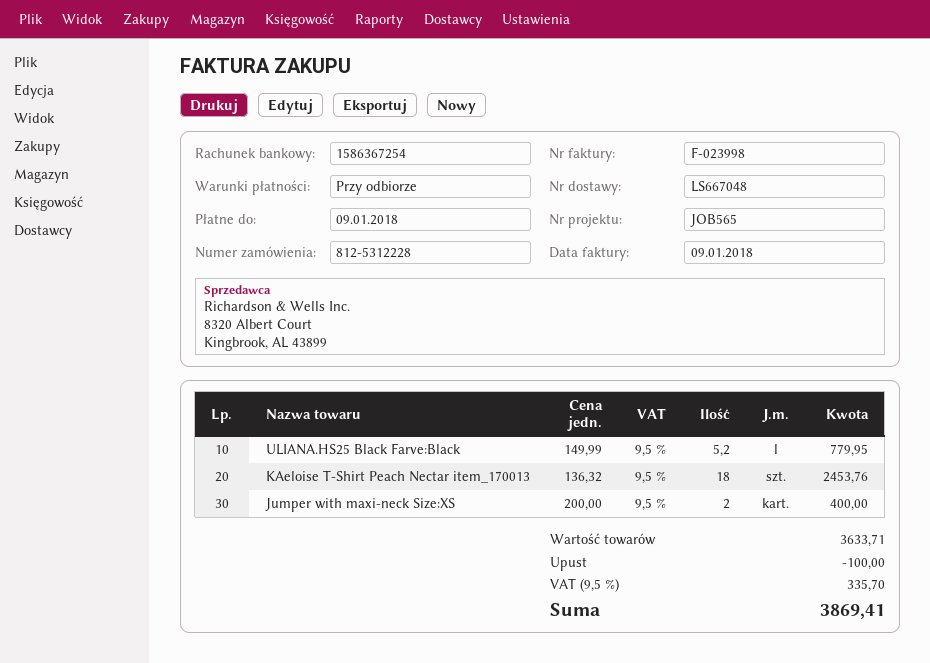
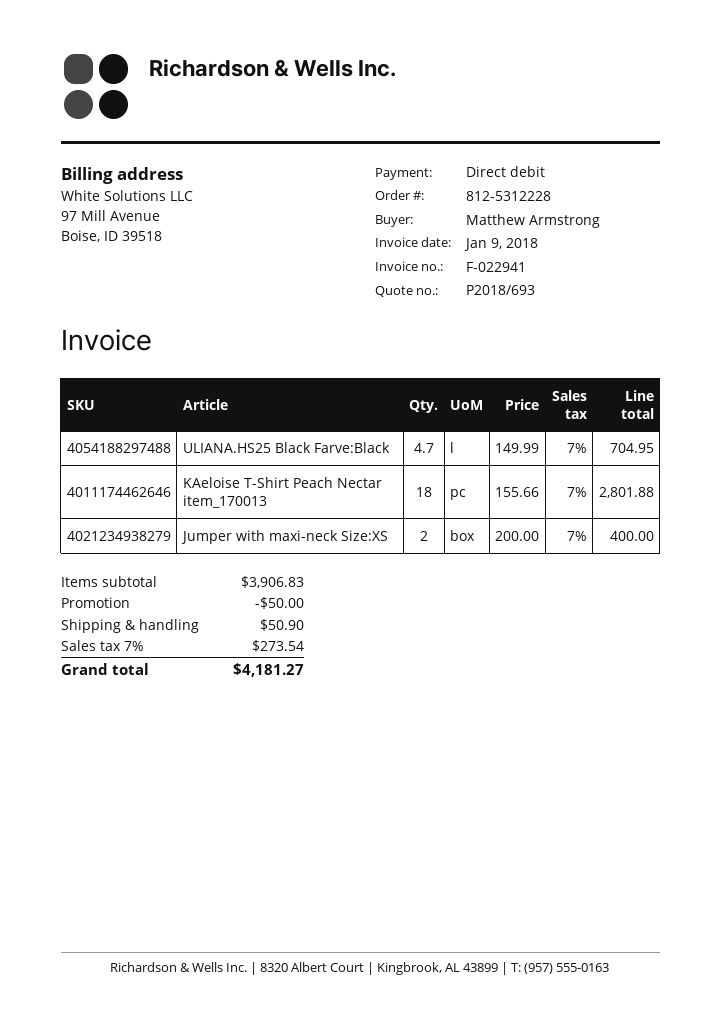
invoice number: F-023998 -> F-022941
ULIANA.HS25 Black Farve:Black: 5.2 x 149.99 = 779.95 -> 4.7 x 149.99 = 704.95
KAeloise T-Shirt Peach Nectar item_170013: 18 x 136.32 = 2453.76 -> 18 x 155.66 = 2801.88
subtotal: 3633.71 -> 3906.83
discount: 100.00 -> 50.00
shipping: none -> 50.90
tax: 9.5% = 335.70 -> 7% = 273.54
total: 3869.41 -> 4181.27

